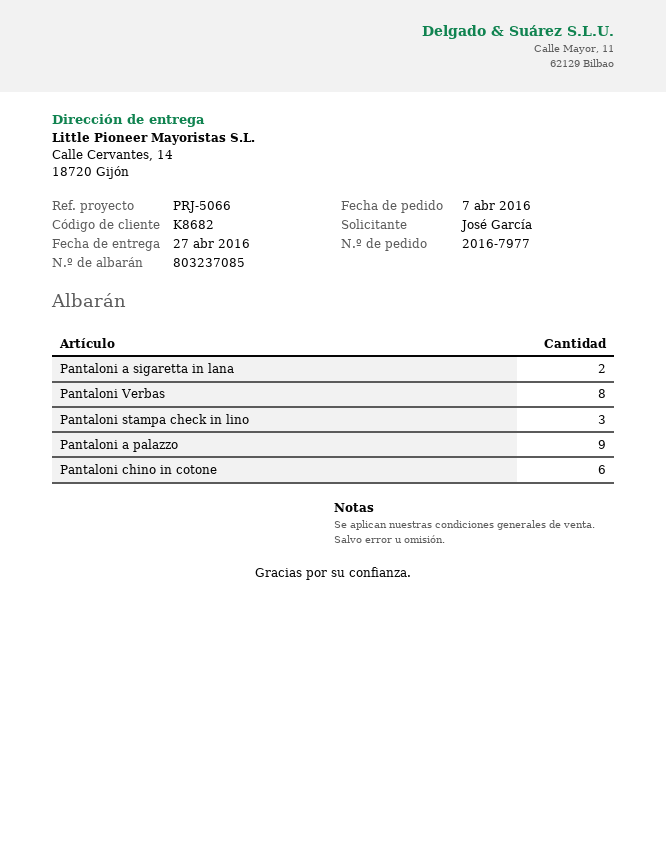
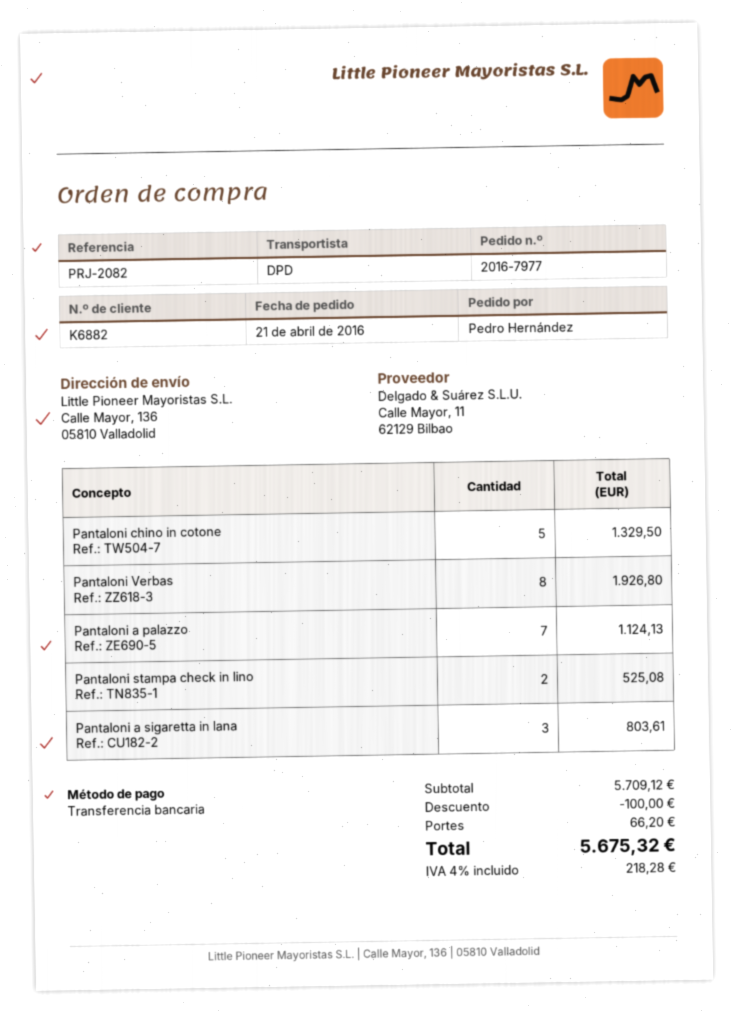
order date: 2016-04-07 -> 2016-04-21
customer number: K8682 -> K6882
reference: PRJ-5066 -> PRJ-2082
ordered by: José García -> Pedro Hernández
ship to: Calle Cervantes, 14, 18720 Gijón -> Calle Mayor, 136, 05810 Valladolid
Pantaloni a sigaretta in lana: 2 -> 3
Pantaloni stampa check in lino: 3 -> 2
Pantaloni a palazzo: 9 -> 7
Pantaloni chino in cotone: 6 -> 5

